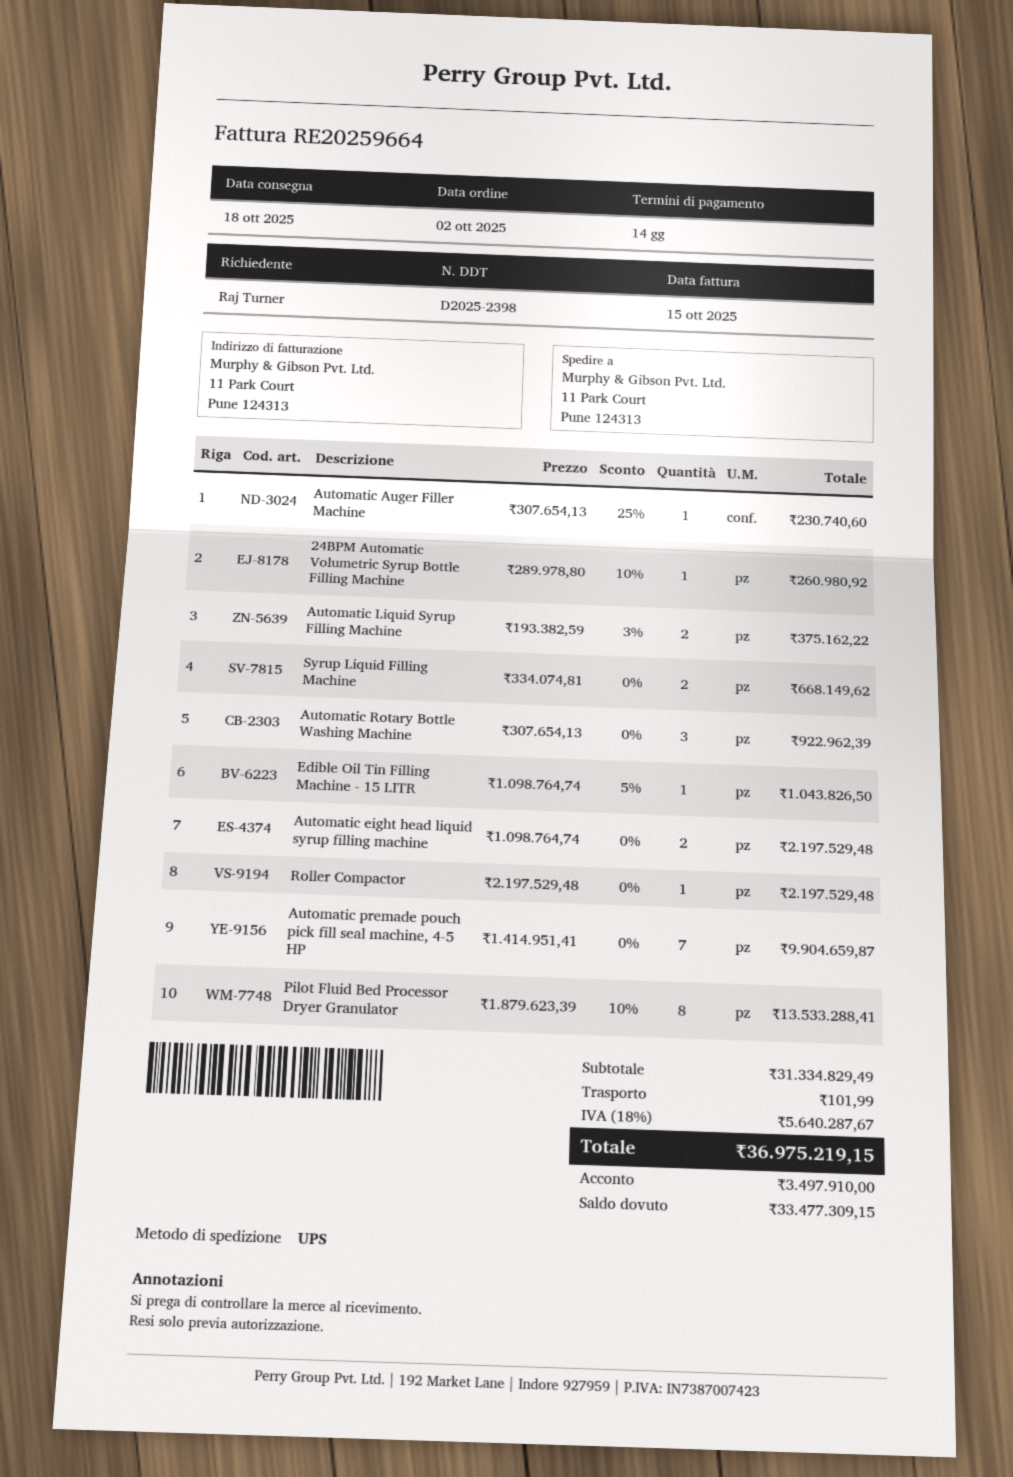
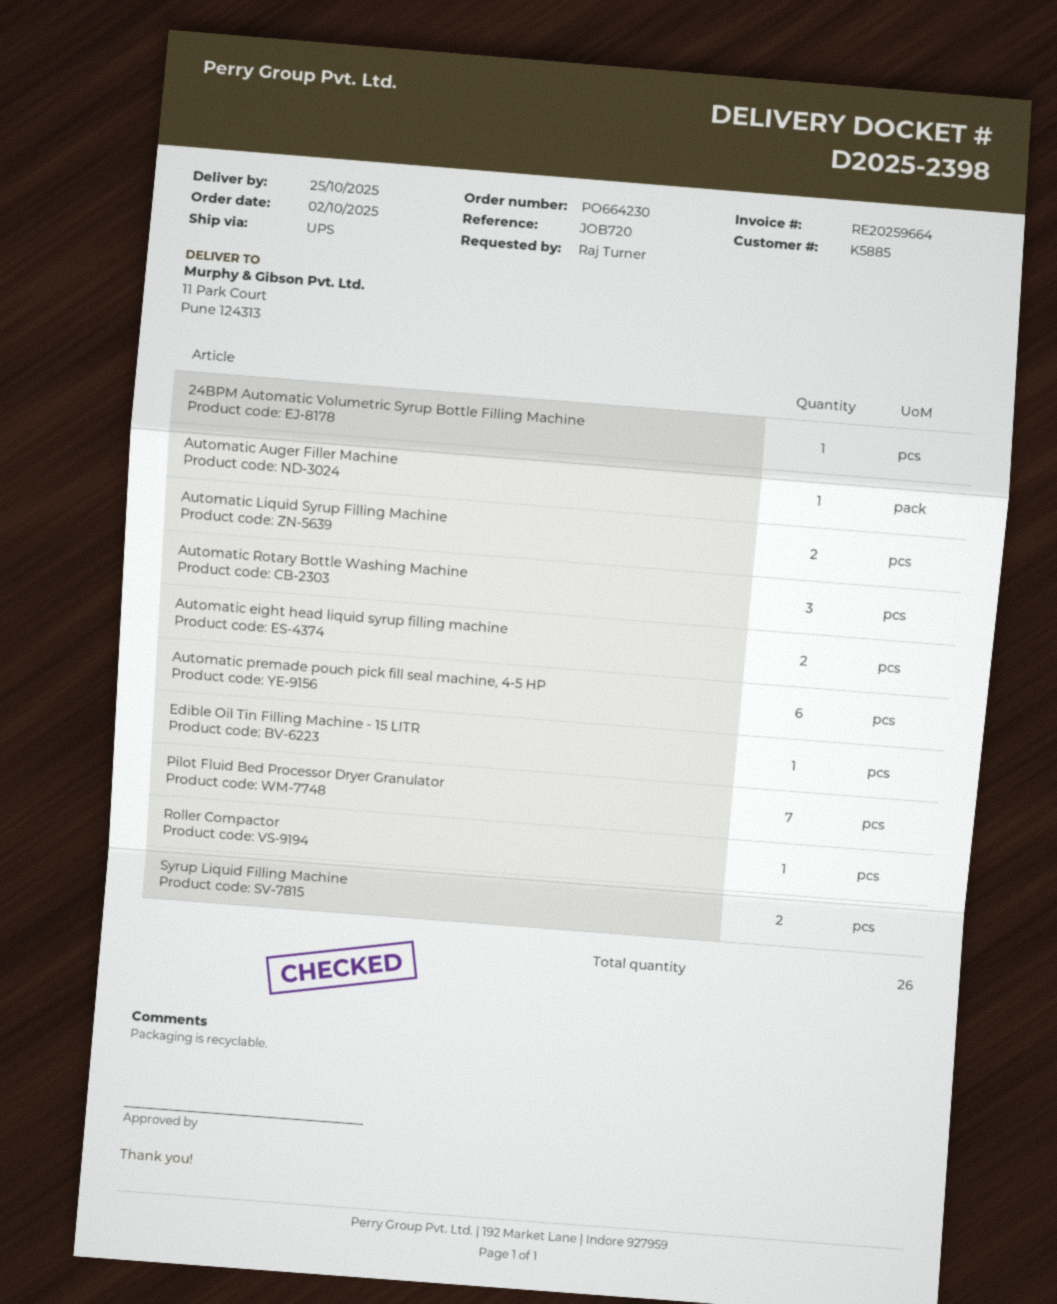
delivery date: 2025-10-18 -> 2025-10-25
Automatic premade pouch pick fill seal machine, 4-5 HP: 7 -> 6
Pilot Fluid Bed Processor Dryer Granulator: 8 -> 7

